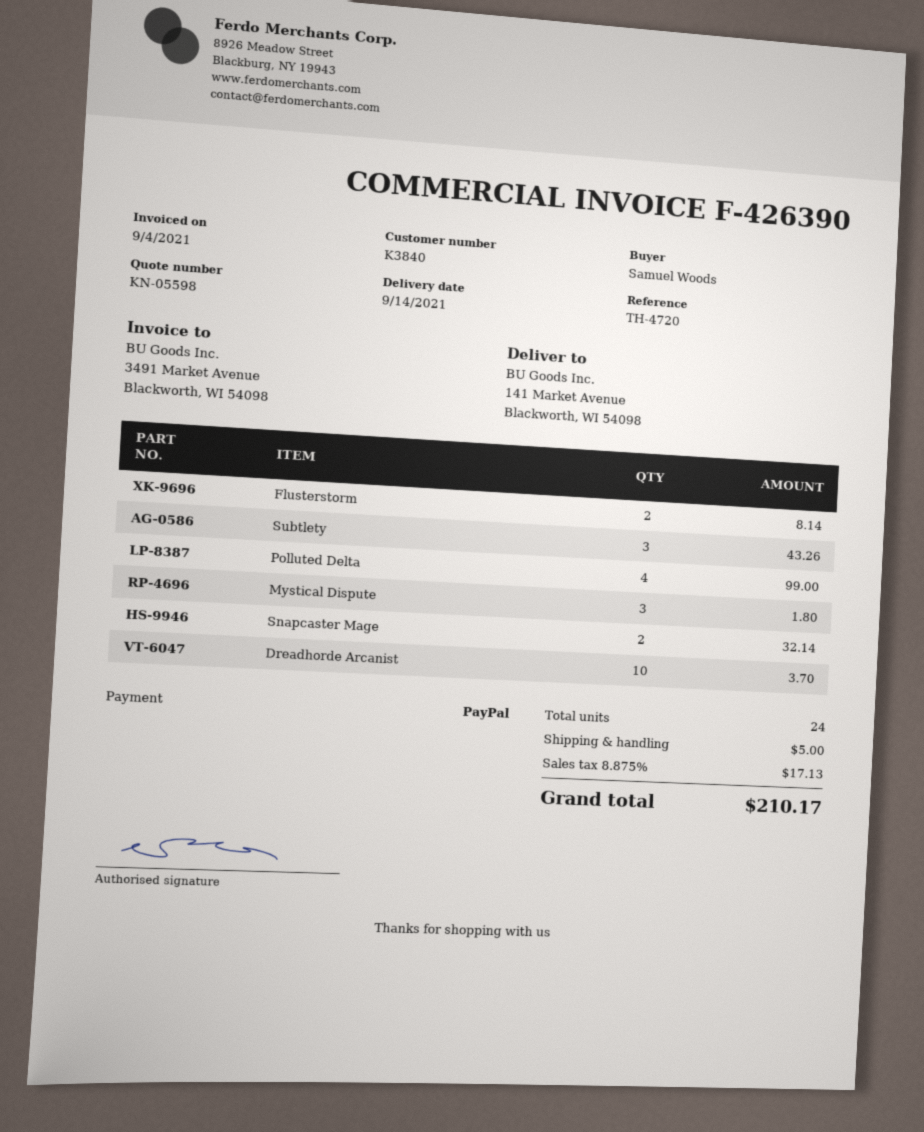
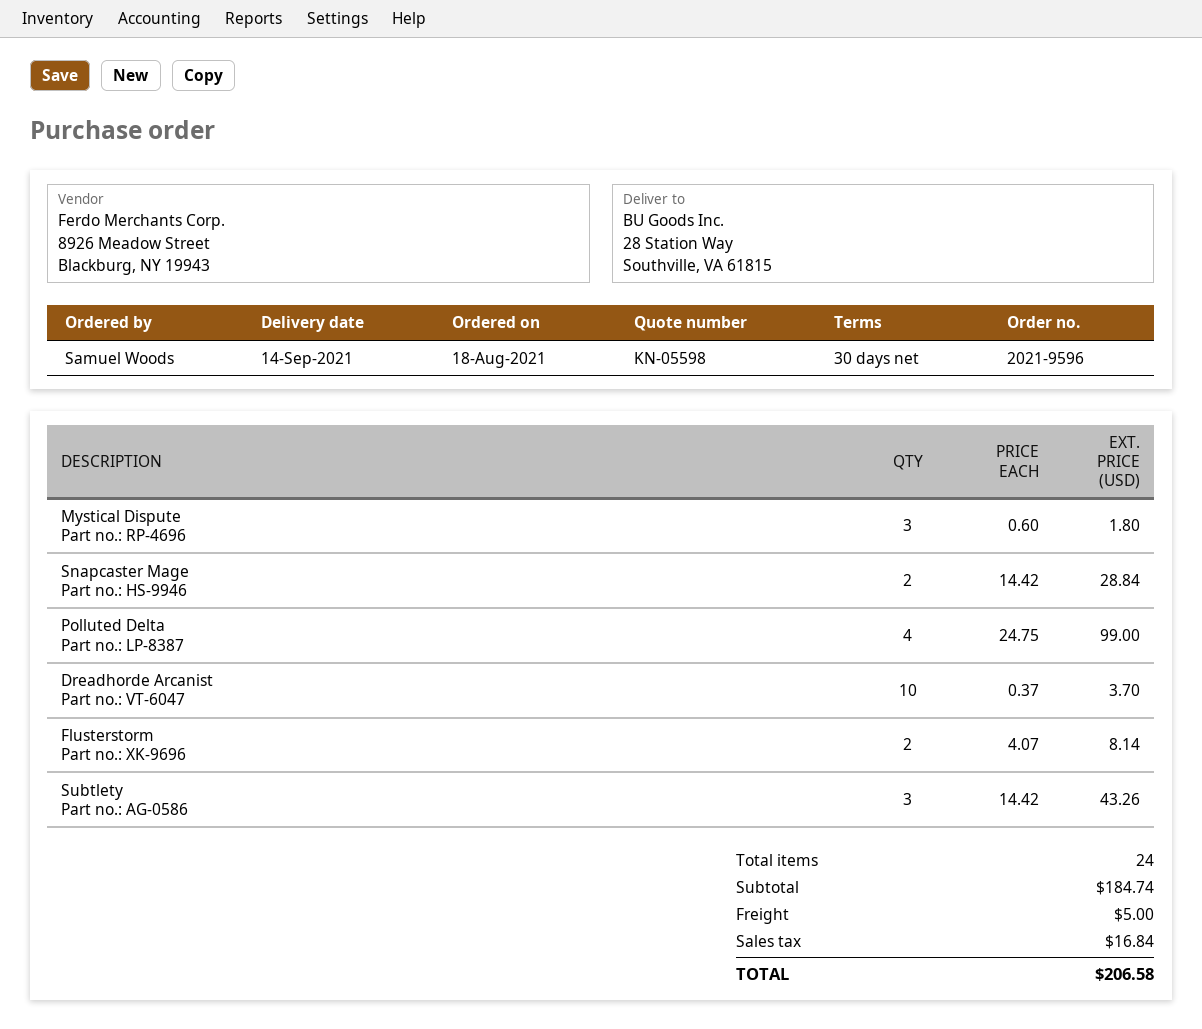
ship to: 141 Market Avenue, Blackworth, WI 54098 -> 28 Station Way, Southville, VA 61815
Snapcaster Mage: 2 for 32.14 -> 2 for 28.84
tax: 17.13 -> 16.84
total: 210.17 -> 206.58

